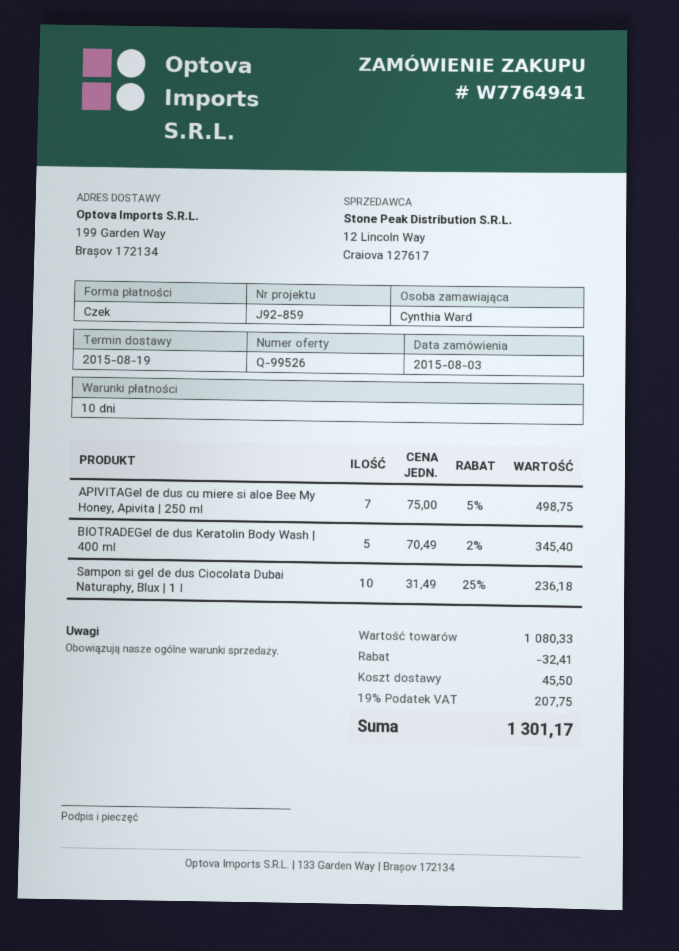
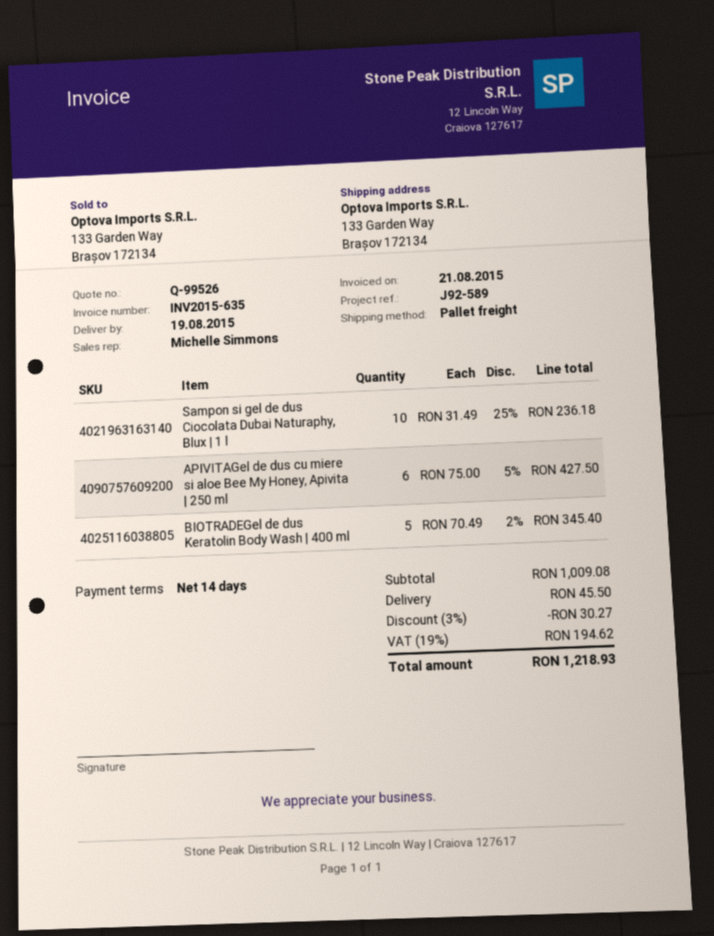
payment terms: 10 days -> 14 days
reference: J92-859 -> J92-589
ship to: 199 Garden Way, Brașov 172134 -> 133 Garden Way, Brașov 172134
APIVITAGel de dus cu miere si aloe Bee My Honey, Apivita | 250 ml: 7 x 75.00 - 5% = 498.75 -> 6 x 75.00 - 5% = 427.50
subtotal: 1080.33 -> 1009.08
discount: 32.41 -> 30.27
tax: 19% = 207.75 -> 19% = 194.62
total: 1301.17 -> 1218.93

